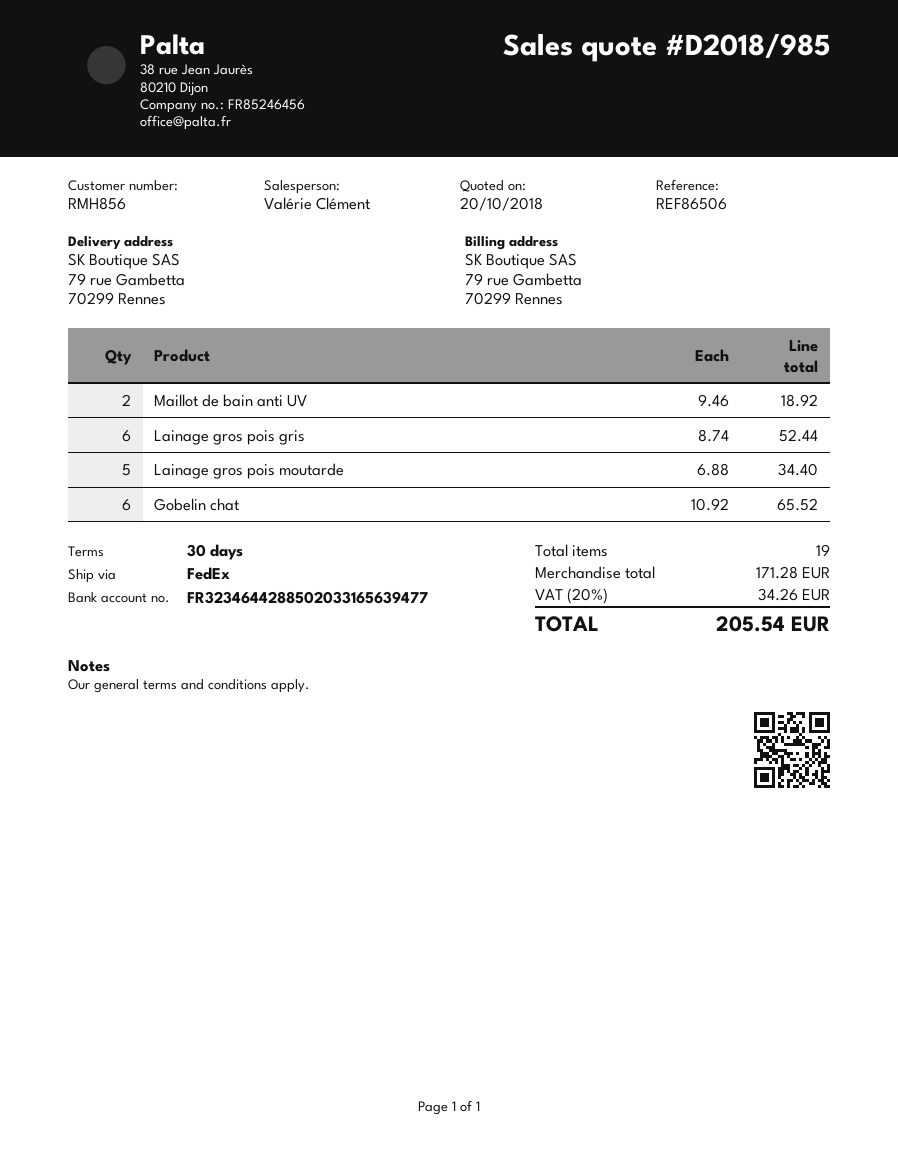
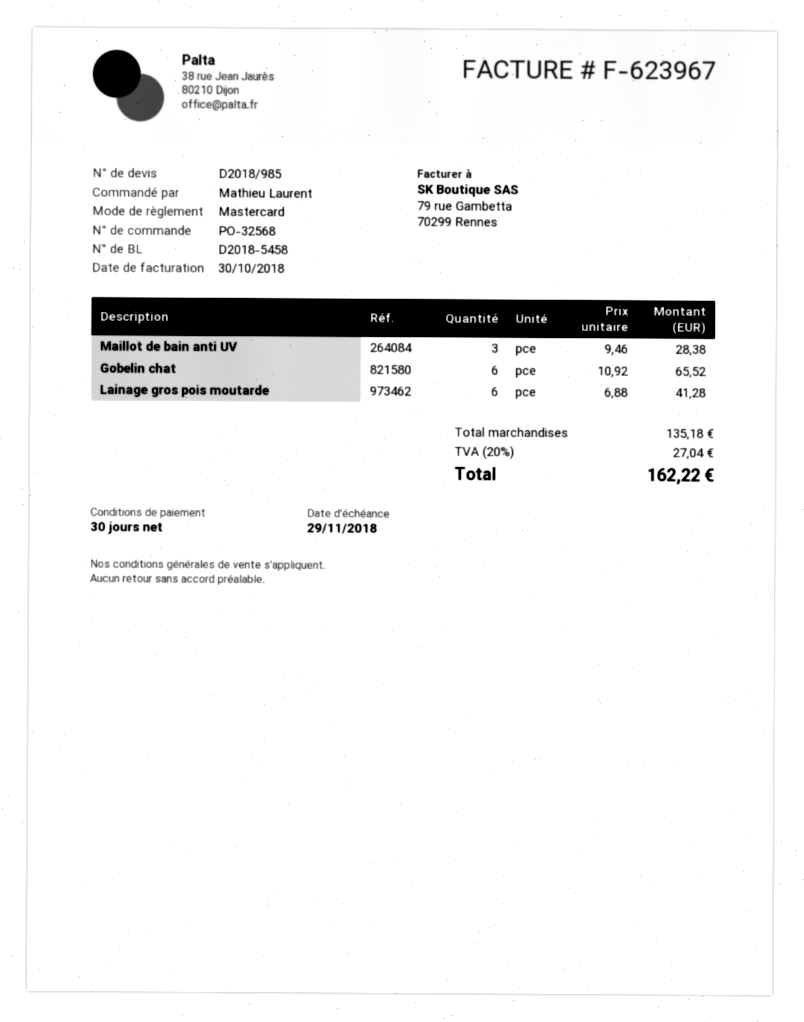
Maillot de bain anti UV: 2 x 9.46 = 18.92 -> 3 x 9.46 = 28.38
Lainage gros pois gris: 6 x 8.74 = 52.44 -> none
Lainage gros pois moutarde: 5 x 6.88 = 34.40 -> 6 x 6.88 = 41.28
subtotal: 171.28 -> 135.18
tax: 20% = 34.26 -> 20% = 27.04
total: 205.54 -> 162.22

